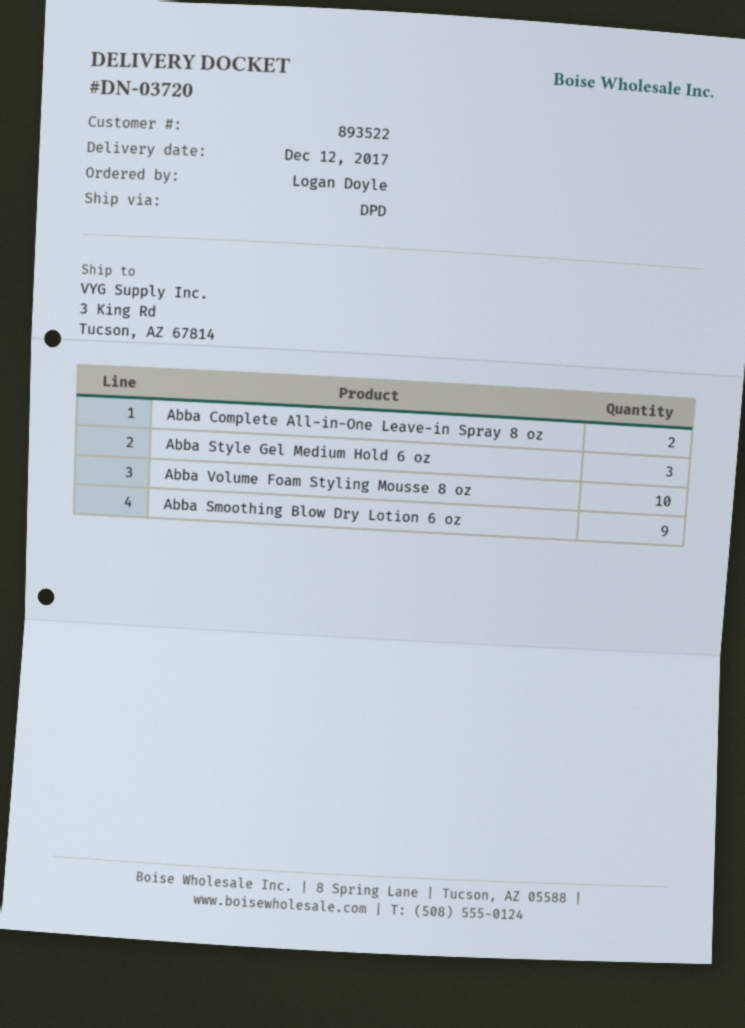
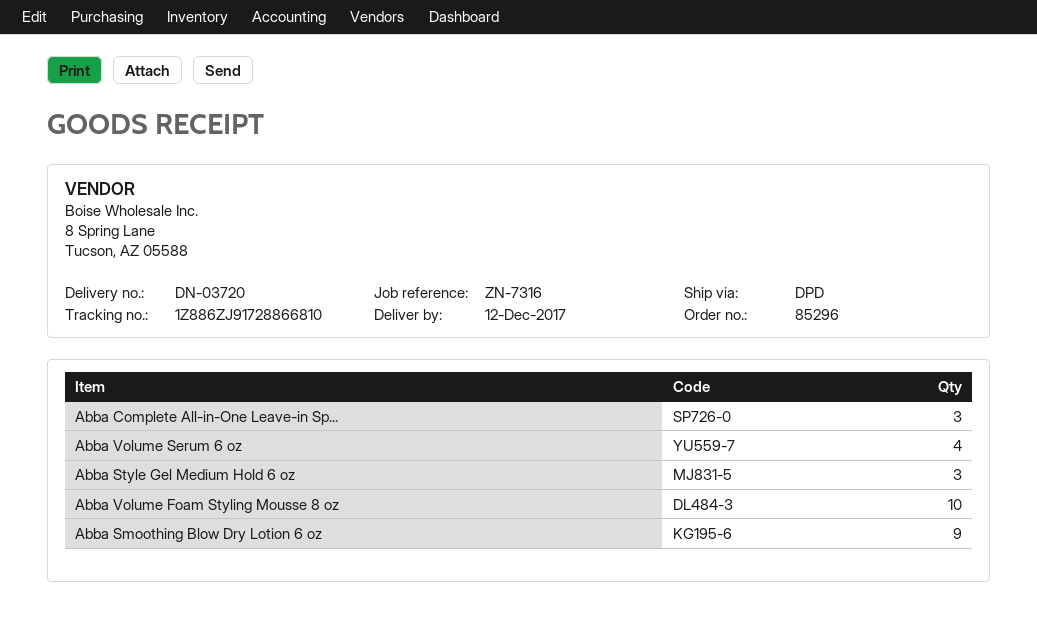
Abba Complete All-in-One Leave-in Spray 8 oz: 2 -> 3
Abba Volume Serum 6 oz: none -> 4

